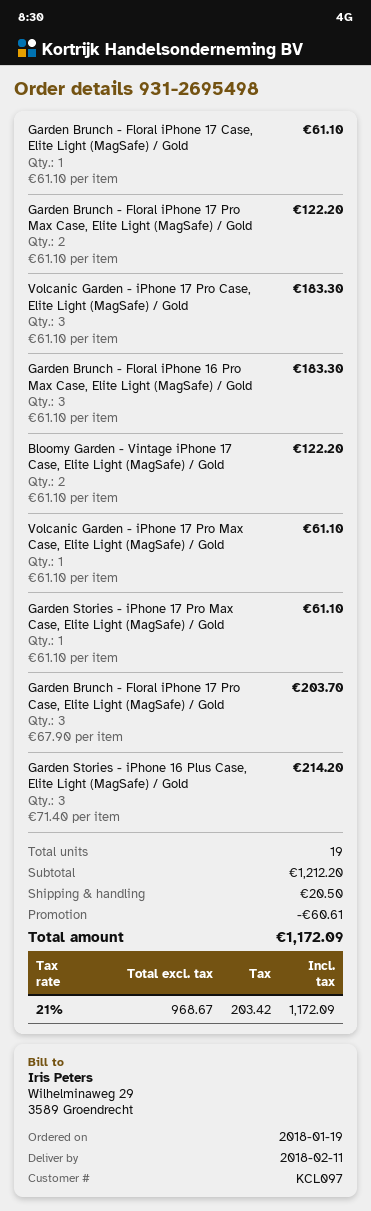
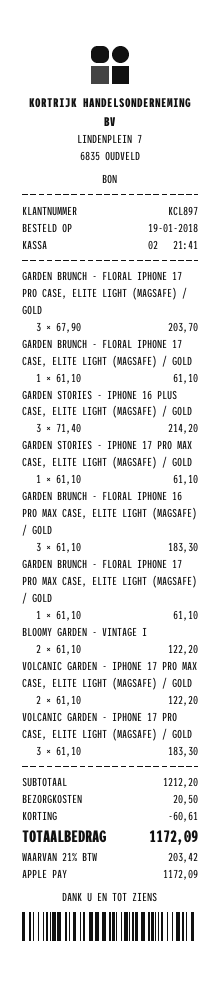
customer number: KCL097 -> KCL897
Garden Brunch - Floral iPhone 17 Pro Max Case, Elite Light (MagSafe) / Gold: 2 x 61.10 = 122.20 -> 1 x 61.10 = 61.10
Volcanic Garden - iPhone 17 Pro Max Case, Elite Light (MagSafe) / Gold: 1 x 61.10 = 61.10 -> 2 x 61.10 = 122.20

